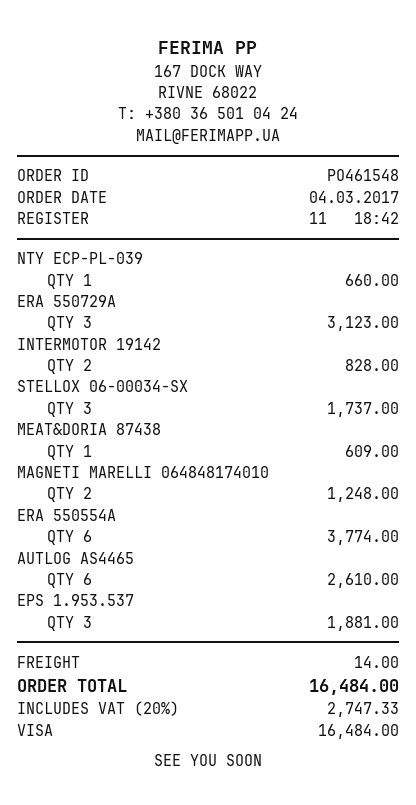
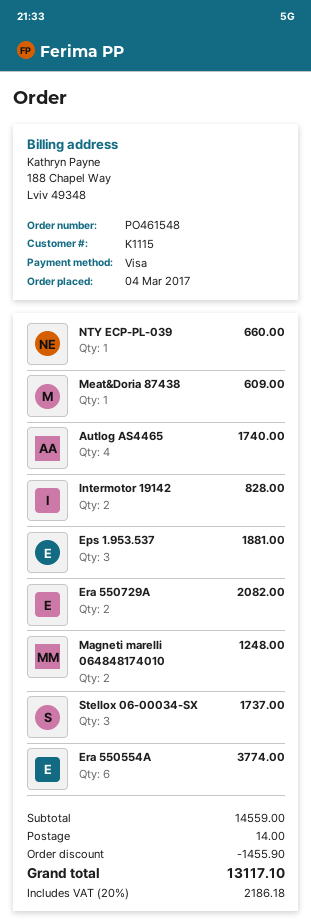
ERA 550729A: 3 for 3123.00 -> 2 for 2082.00
AUTLOG AS4465: 6 for 2610.00 -> 4 for 1740.00
discount: none -> 1455.90
tax: 20% = 2747.33 -> 20% = 2186.18
total: 16484.00 -> 13117.10

